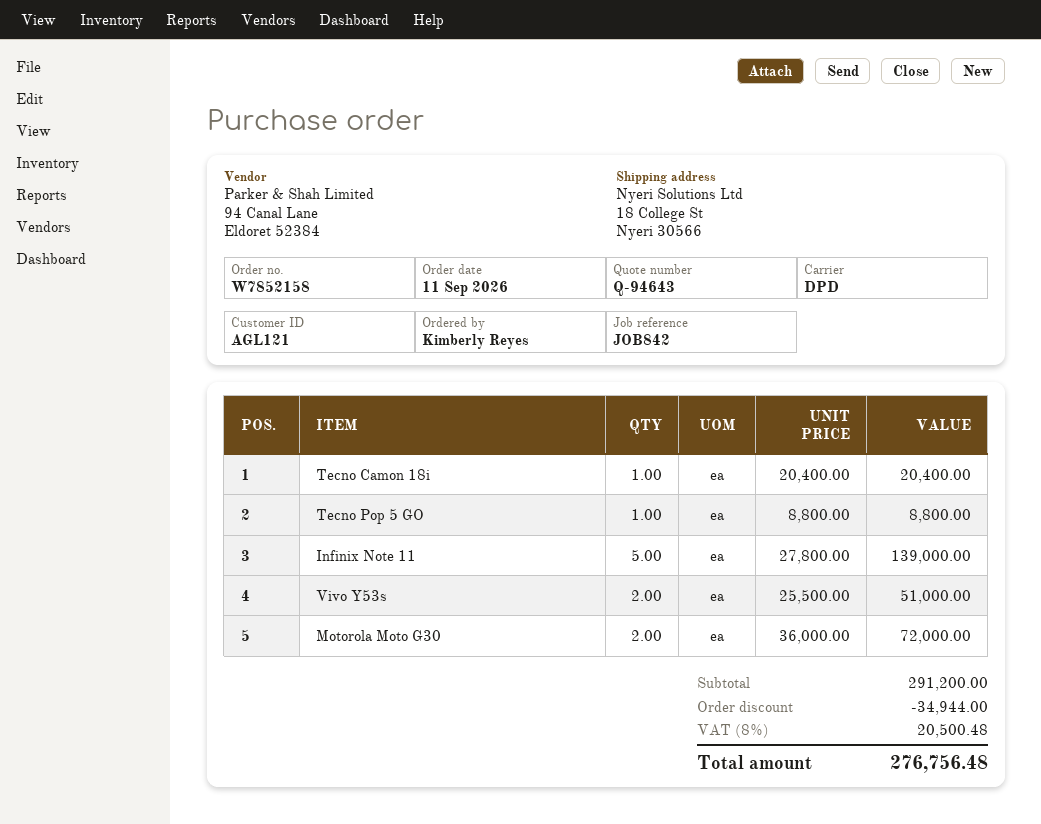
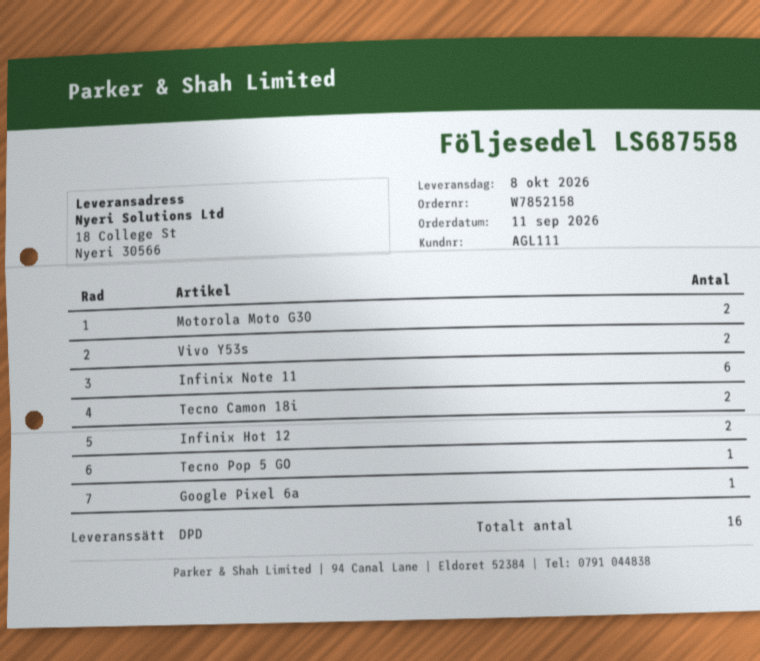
customer number: AGL121 -> AGL111
Tecno Camon 18i: 1 -> 2
Infinix Note 11: 5 -> 6
Infinix Hot 12: none -> 2
Google Pixel 6a: none -> 1

